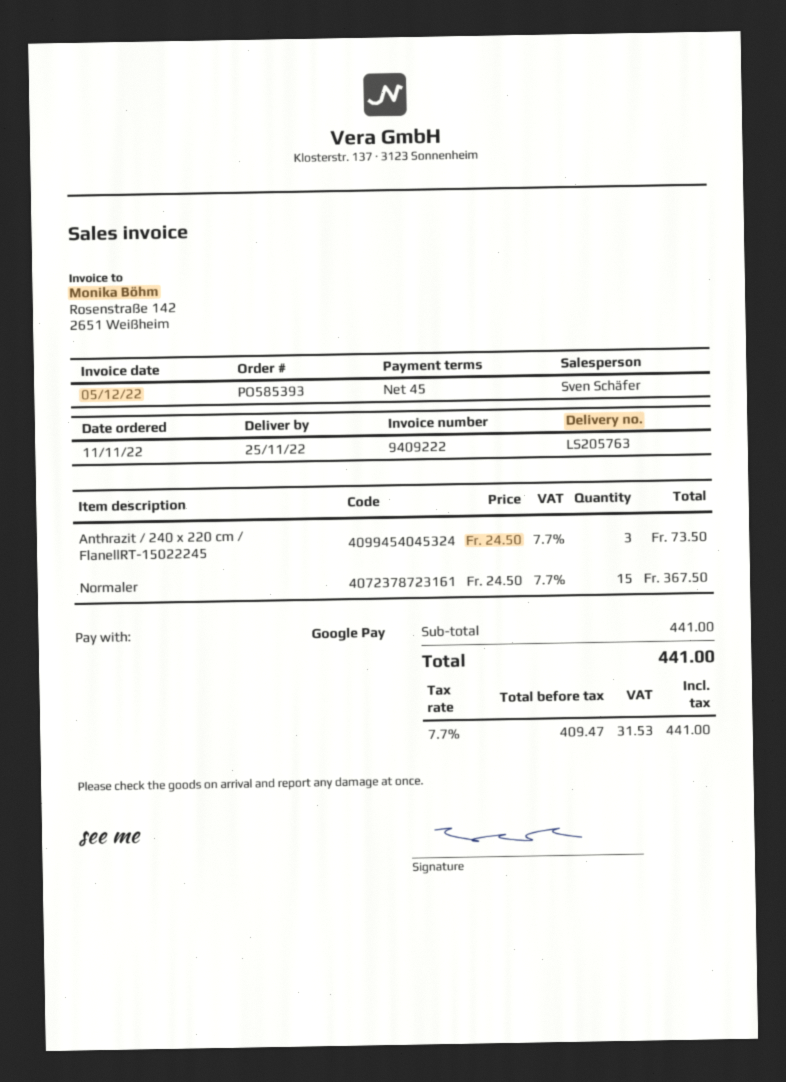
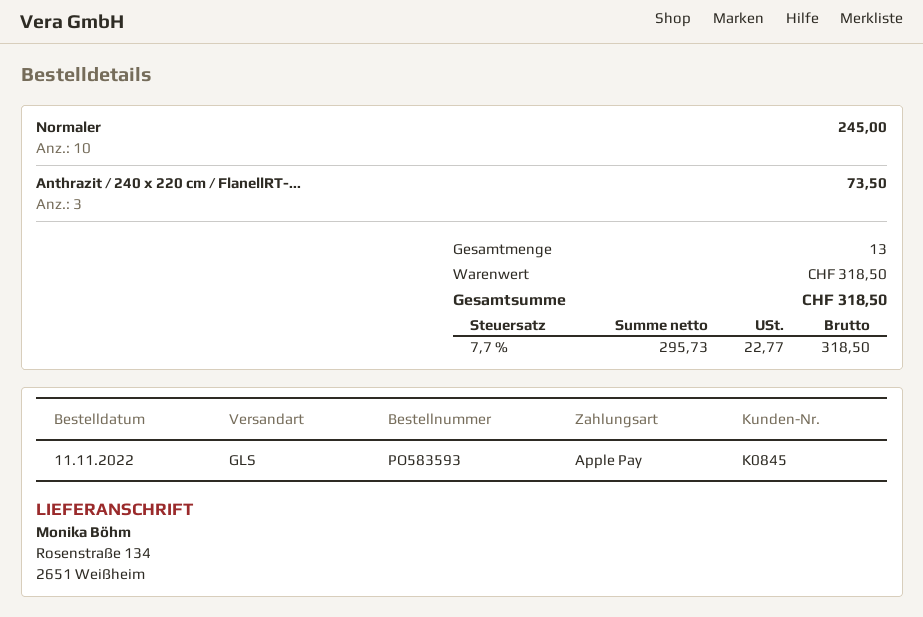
order number: PO585393 -> PO583593
payment method: Google Pay -> Apple Pay
Normaler: 15 for 367.50 -> 10 for 245.00
subtotal: 441.00 -> 318.50
net: 409.47 -> 295.73
tax: 7.7% = 31.53 -> 7.7% = 22.77
total: 441.00 -> 318.50

